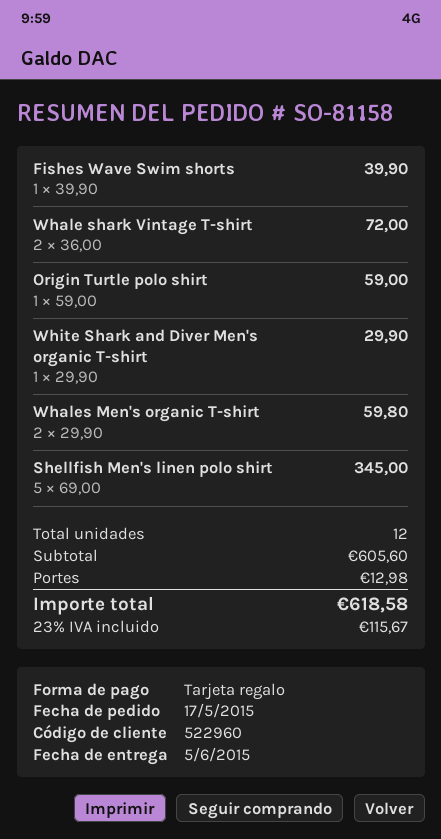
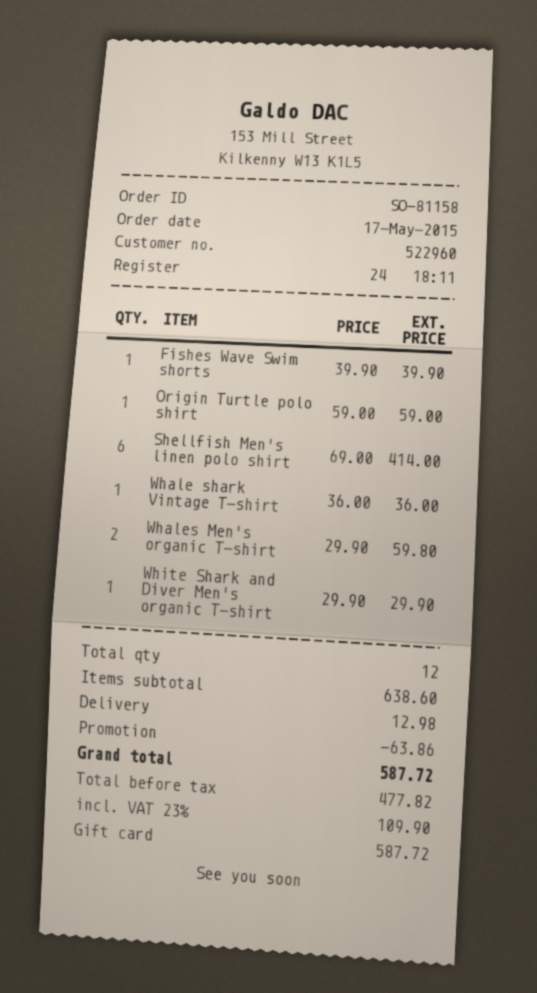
Whale shark Vintage T-shirt: 2 x 36.00 = 72.00 -> 1 x 36.00 = 36.00
Shellfish Men's linen polo shirt: 5 x 69.00 = 345.00 -> 6 x 69.00 = 414.00
subtotal: 605.60 -> 638.60
discount: none -> 63.86
tax: 23% = 115.67 -> 23% = 109.90
total: 618.58 -> 587.72

